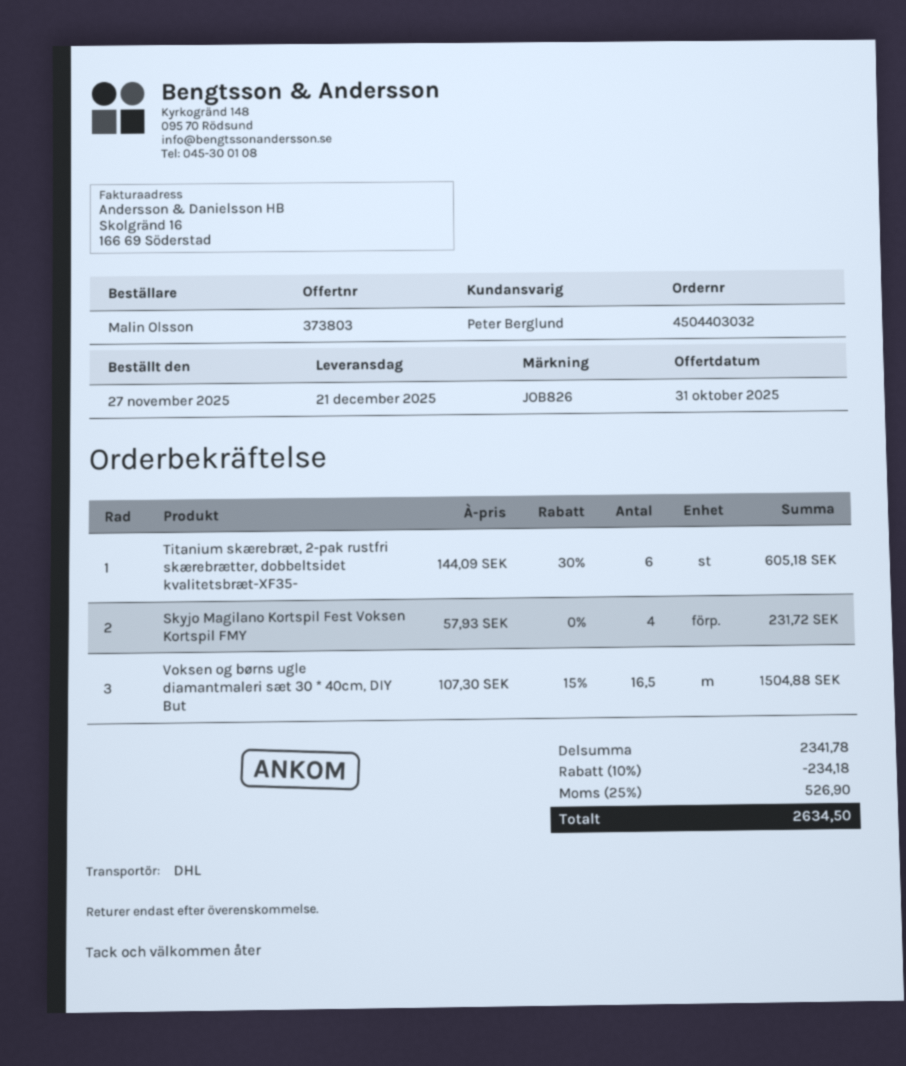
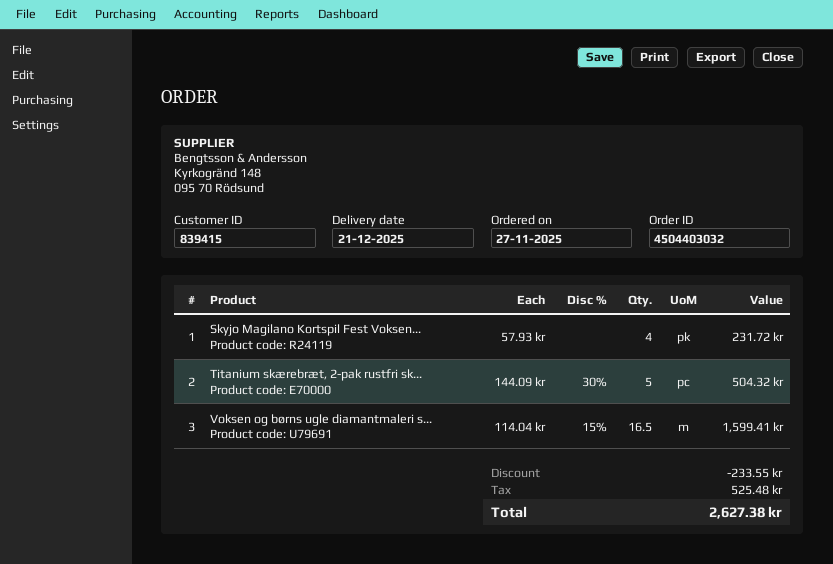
Titanium skærebræt, 2-pak rustfri skærebrætter, dobbeltsidet kvalitetsbræt-XF35-: 6 x 144.09 - 30% = 605.18 -> 5 x 144.09 - 30% = 504.32
Voksen og børns ugle diamantmaleri sæt 30 * 40cm, DIY But: 16.5 x 107.30 - 15% = 1504.88 -> 16.5 x 114.04 - 15% = 1599.41
discount: 234.18 -> 233.55
tax: 526.90 -> 525.48
total: 2634.50 -> 2627.38

